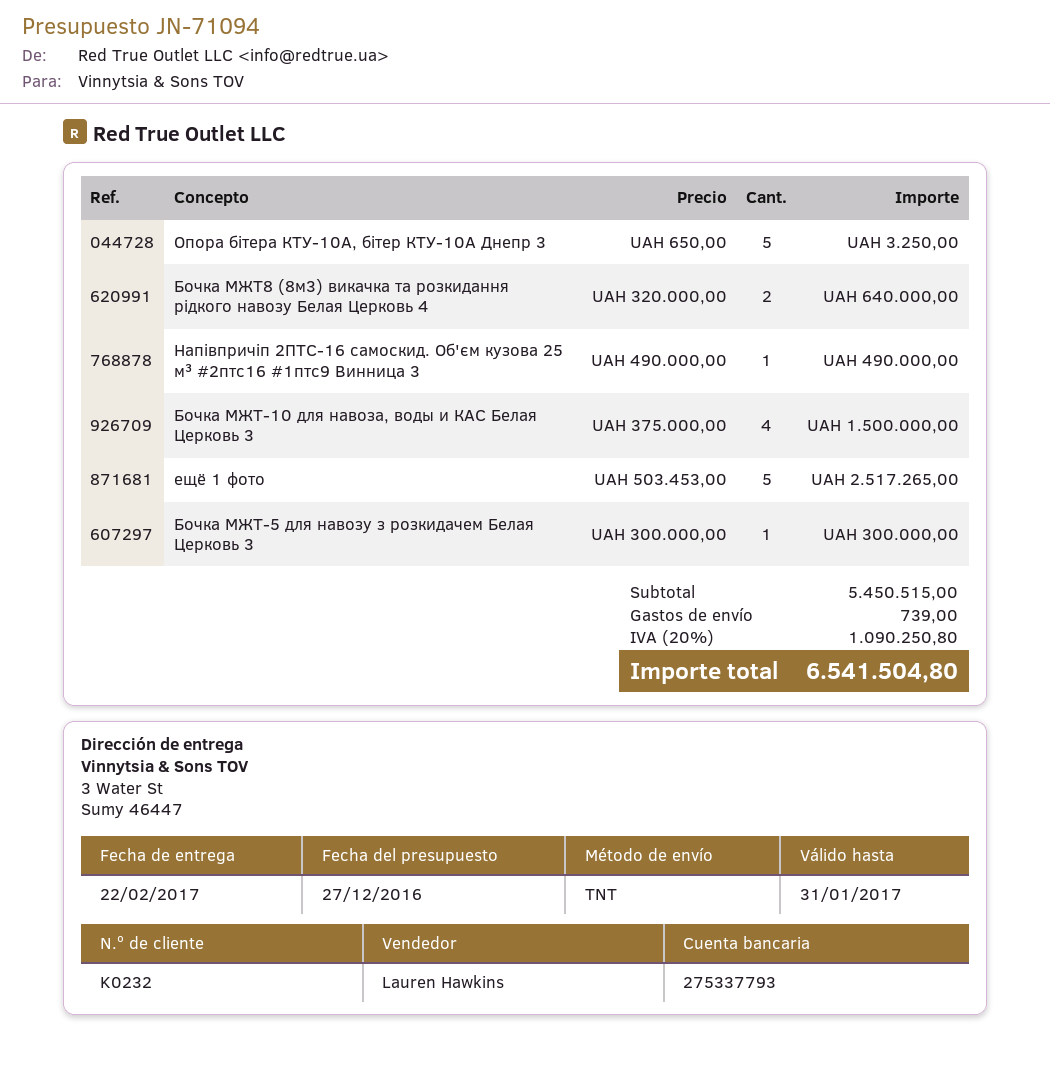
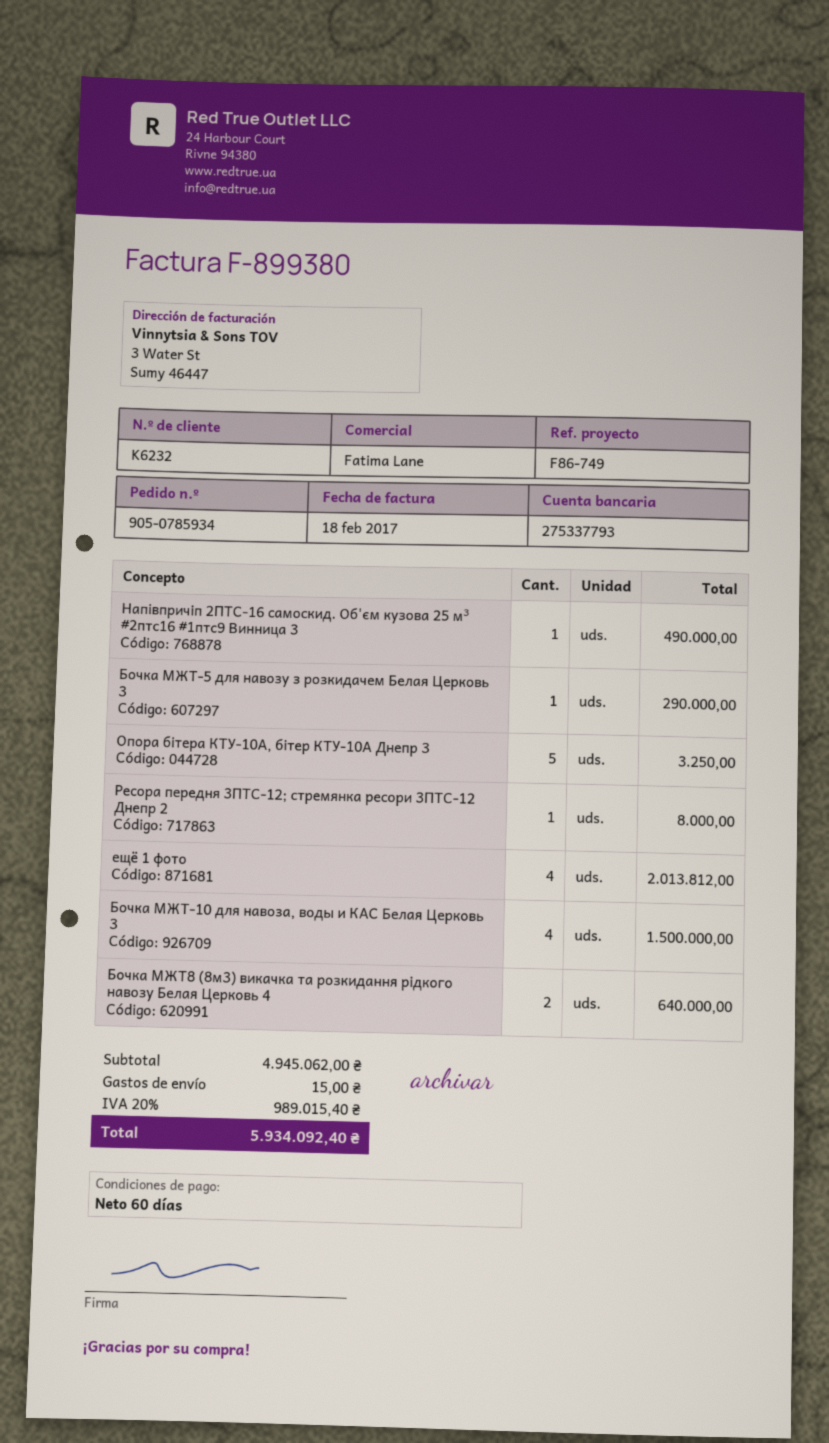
customer number: K0232 -> K6232
sales rep: Lauren Hawkins -> Fatima Lane
ещё 1 фото: 5 for 2517265.00 -> 4 for 2013812.00
Бочка МЖТ-5 для навозу з розкидачем Белая Церковь 3: 1 for 300000.00 -> 1 for 290000.00
Ресора передня 3ПТС-12; стремянка ресори 3ПТС-12 Днепр 2: none -> 1 for 8000.00
subtotal: 5450515.00 -> 4945062.00
shipping: 739.00 -> 15.00
tax: 20% = 1090250.80 -> 20% = 989015.40
total: 6541504.80 -> 5934092.40

